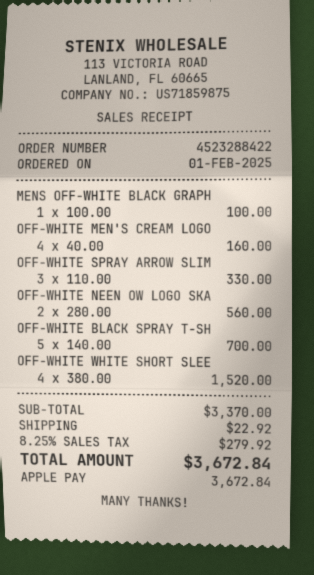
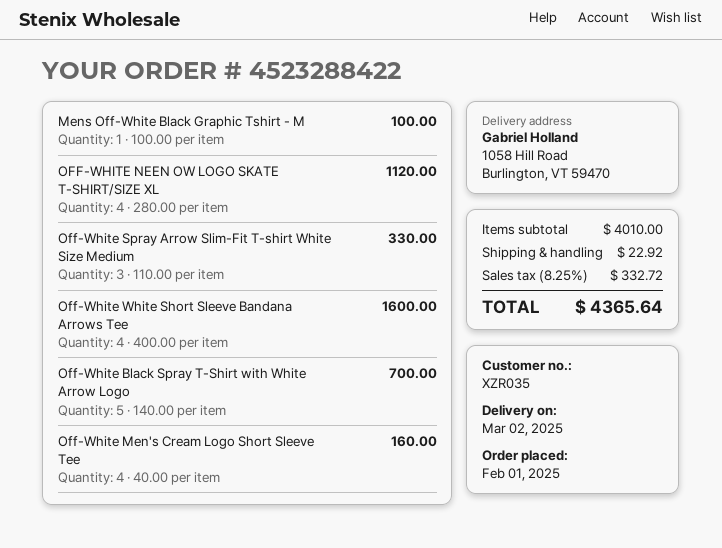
OFF-WHITE NEEN OW LOGO SKA: 2 x 280.00 = 560.00 -> 4 x 280.00 = 1120.00
OFF-WHITE WHITE SHORT SLEE: 4 x 380.00 = 1520.00 -> 4 x 400.00 = 1600.00
subtotal: 3370.00 -> 4010.00
tax: 8.25% = 279.92 -> 8.25% = 332.72
total: 3672.84 -> 4365.64

